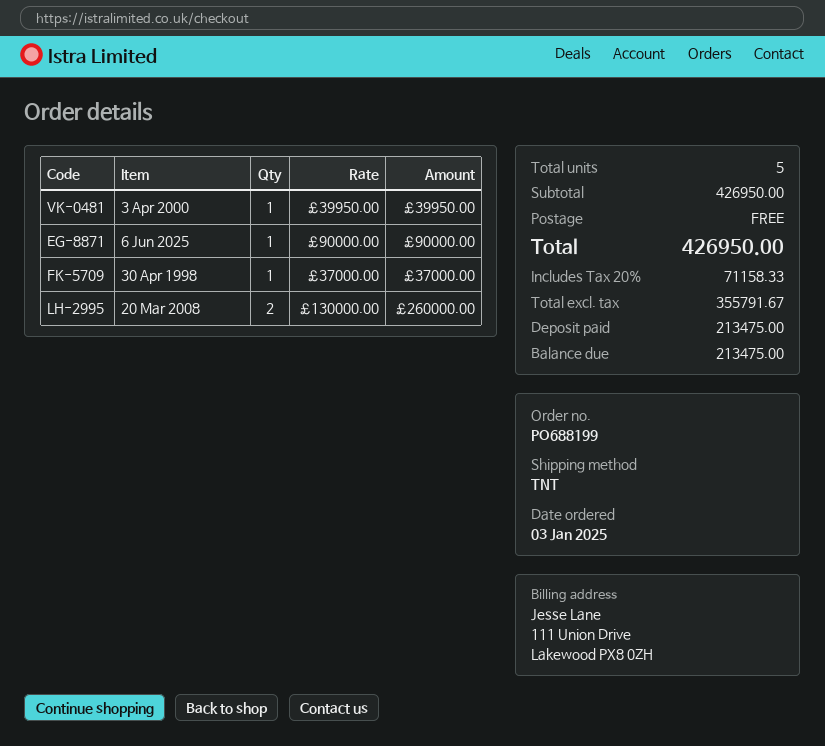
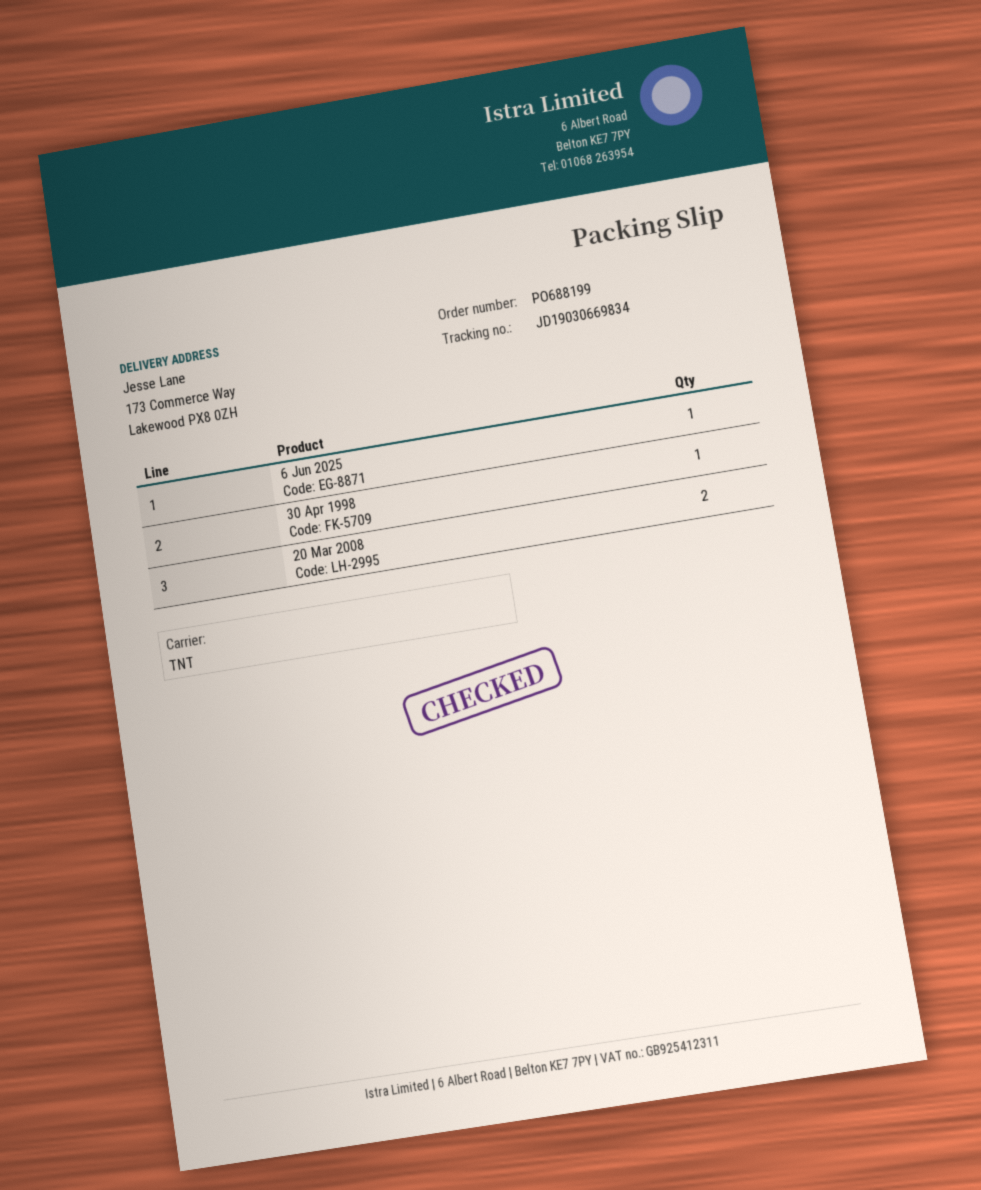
3 Apr 2000: 1 -> none

